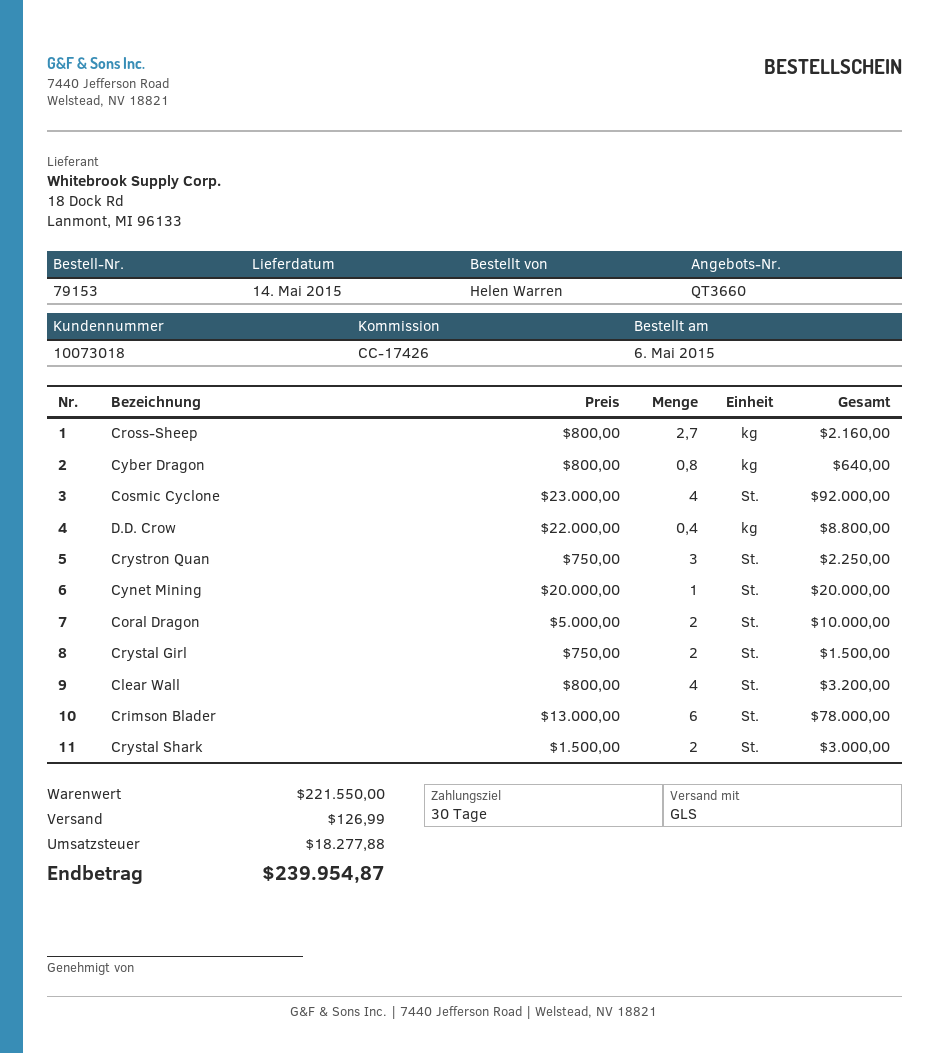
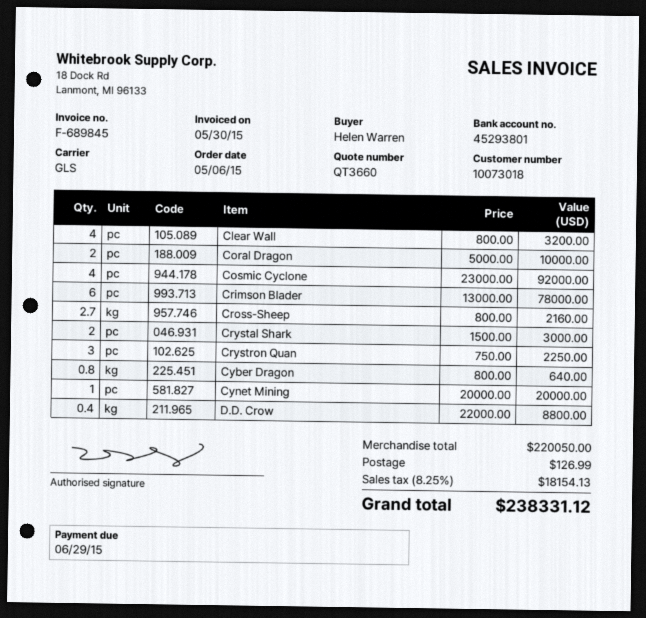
Crystal Girl: 2 x 750.00 = 1500.00 -> none
subtotal: 221550.00 -> 220050.00
tax: 18277.88 -> 18154.13
total: 239954.87 -> 238331.12

